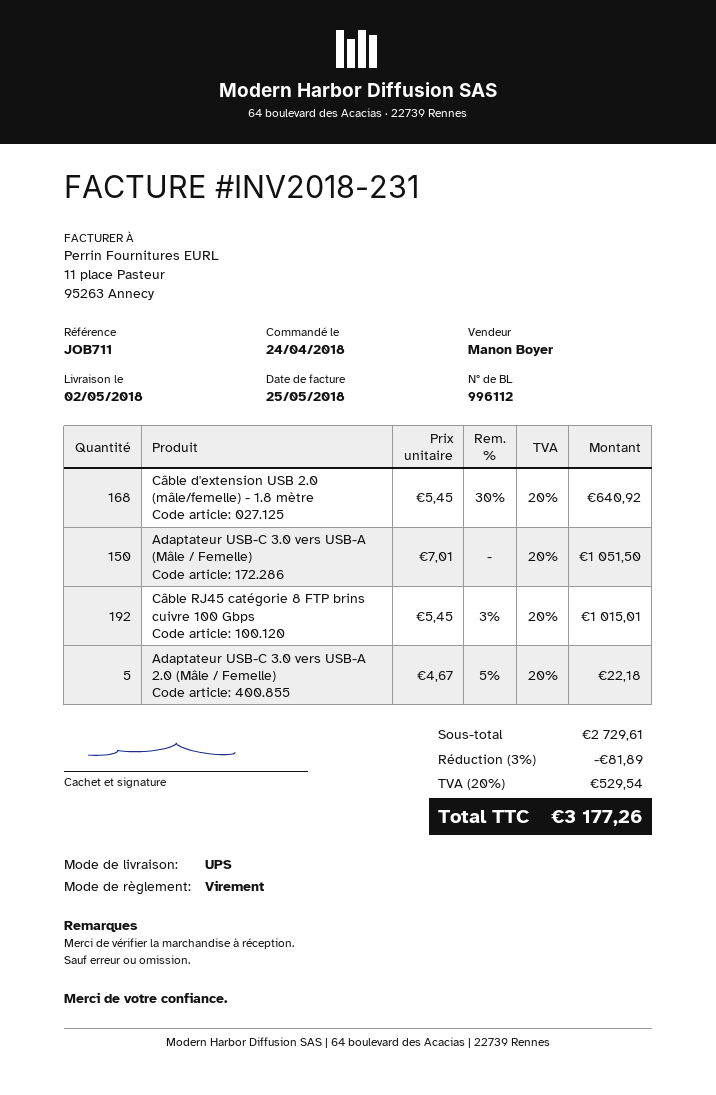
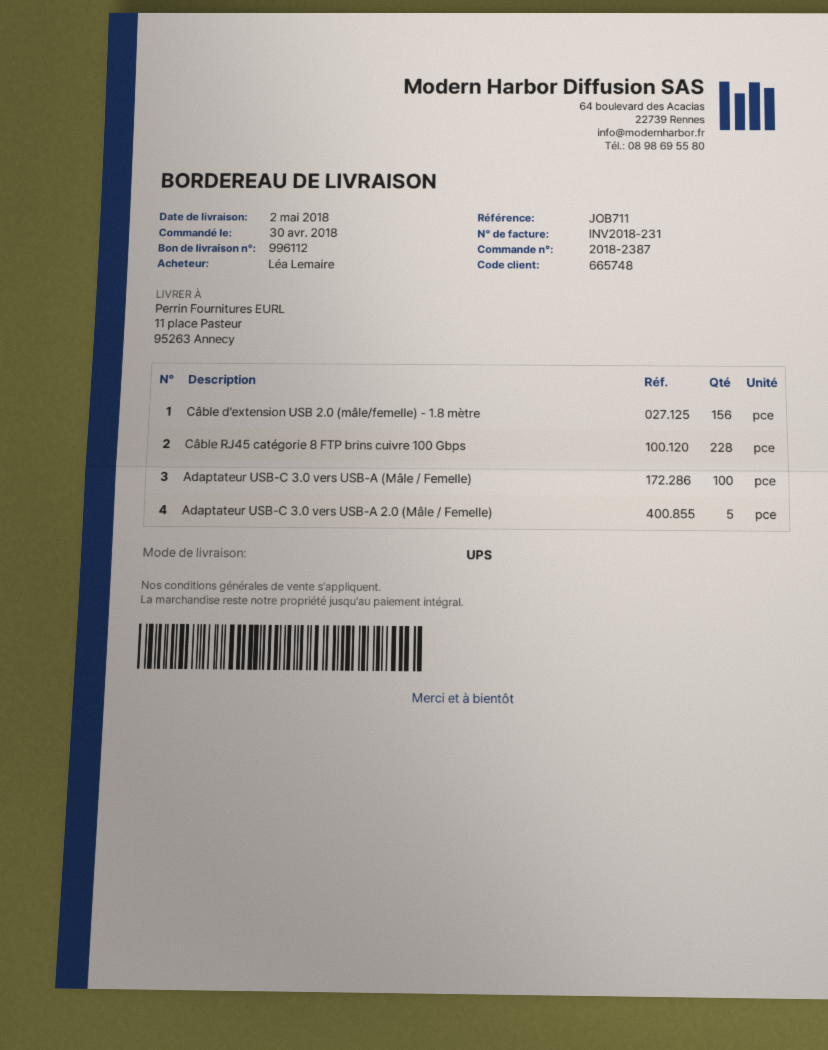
order date: 2018-04-24 -> 2018-04-30
Câble d'extension USB 2.0 (mâle/femelle) - 1.8 mètre: 168 -> 156
Adaptateur USB-C 3.0 vers USB-A (Mâle / Femelle): 150 -> 100
Câble RJ45 catégorie 8 FTP brins cuivre 100 Gbps: 192 -> 228

